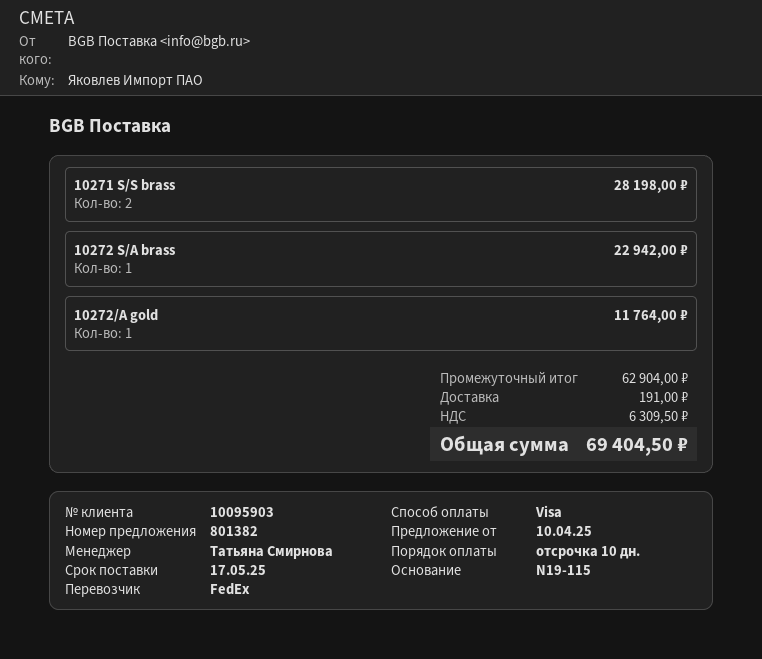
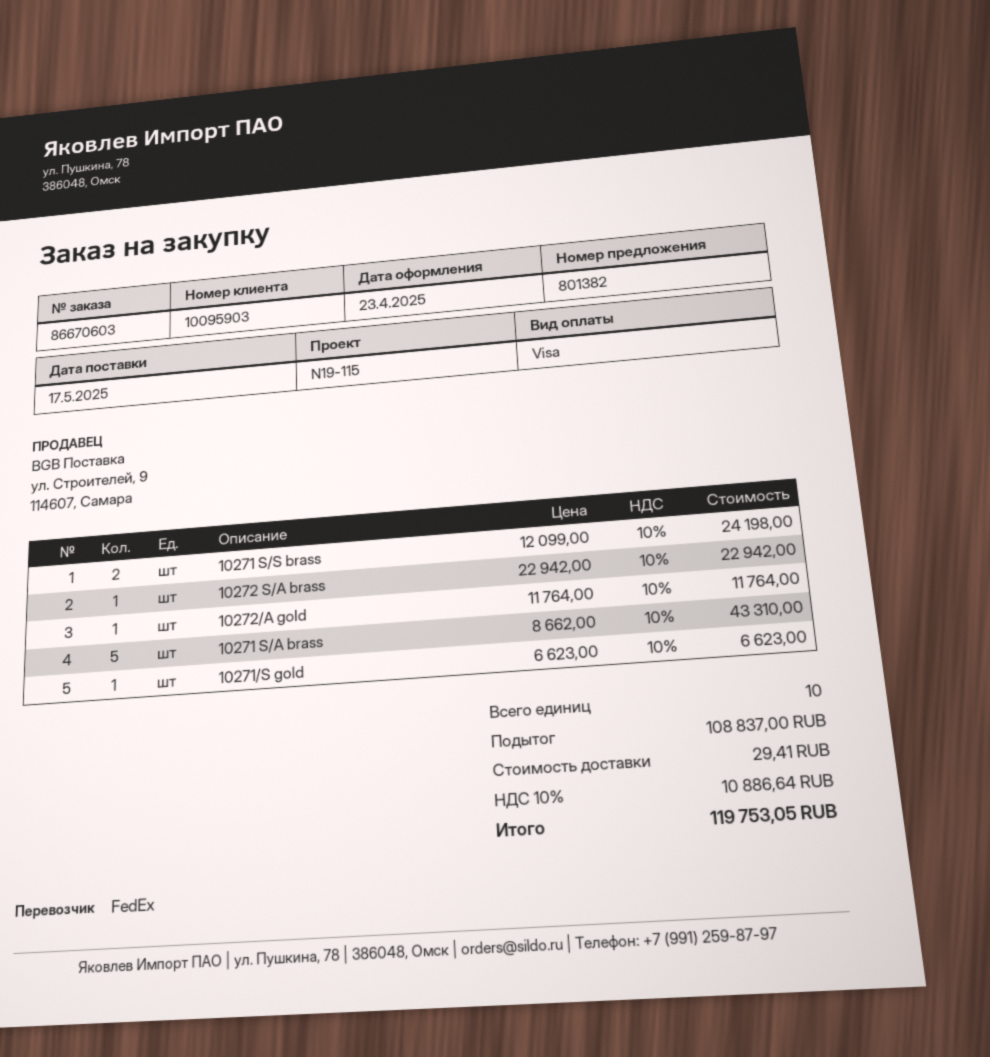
10271 S/S brass: 2 for 28198.00 -> 2 for 24198.00
10271 S/A brass: none -> 5 for 43310.00
10271/S gold: none -> 1 for 6623.00
subtotal: 62904.00 -> 108837.00
shipping: 191.00 -> 29.41
tax: 6309.50 -> 10886.64
total: 69404.50 -> 119753.05

